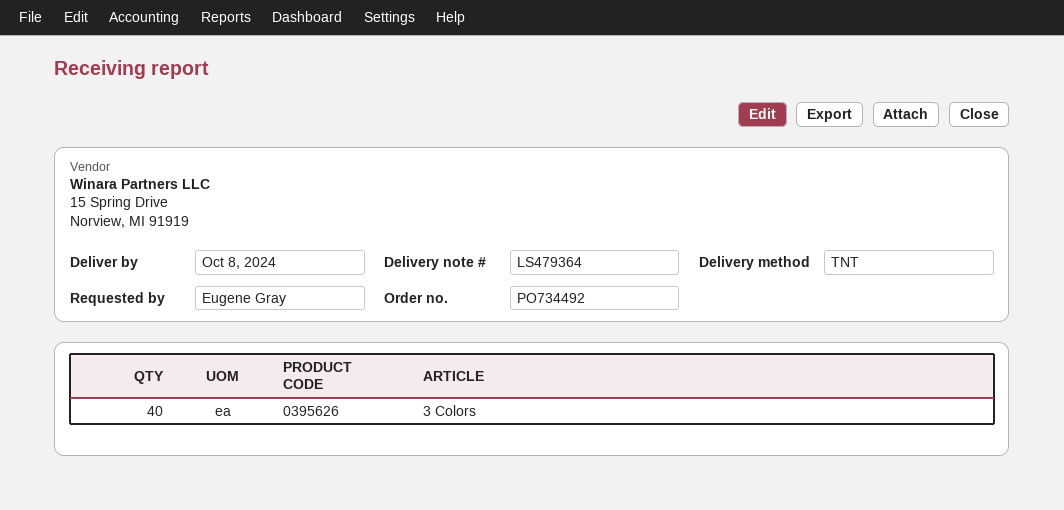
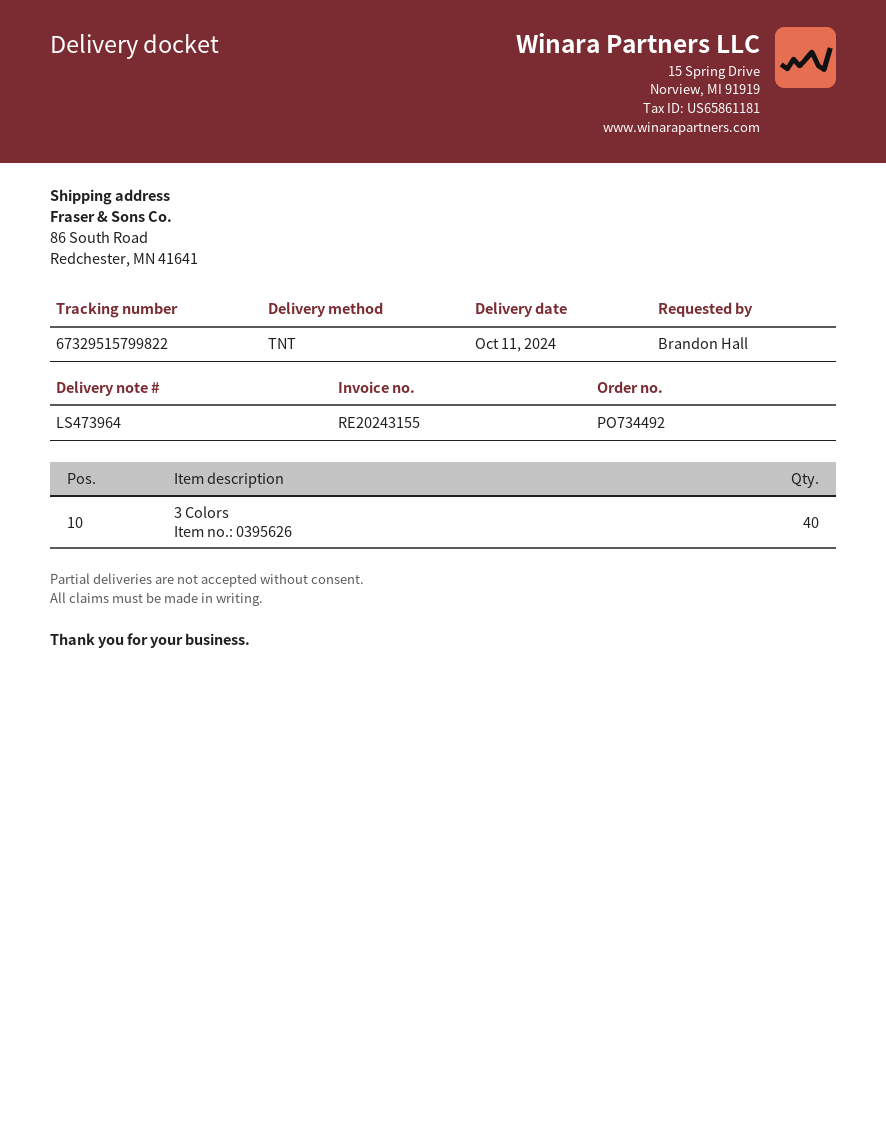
delivery note number: LS479364 -> LS473964
delivery date: 2024-10-08 -> 2024-10-11
ordered by: Eugene Gray -> Brandon Hall

